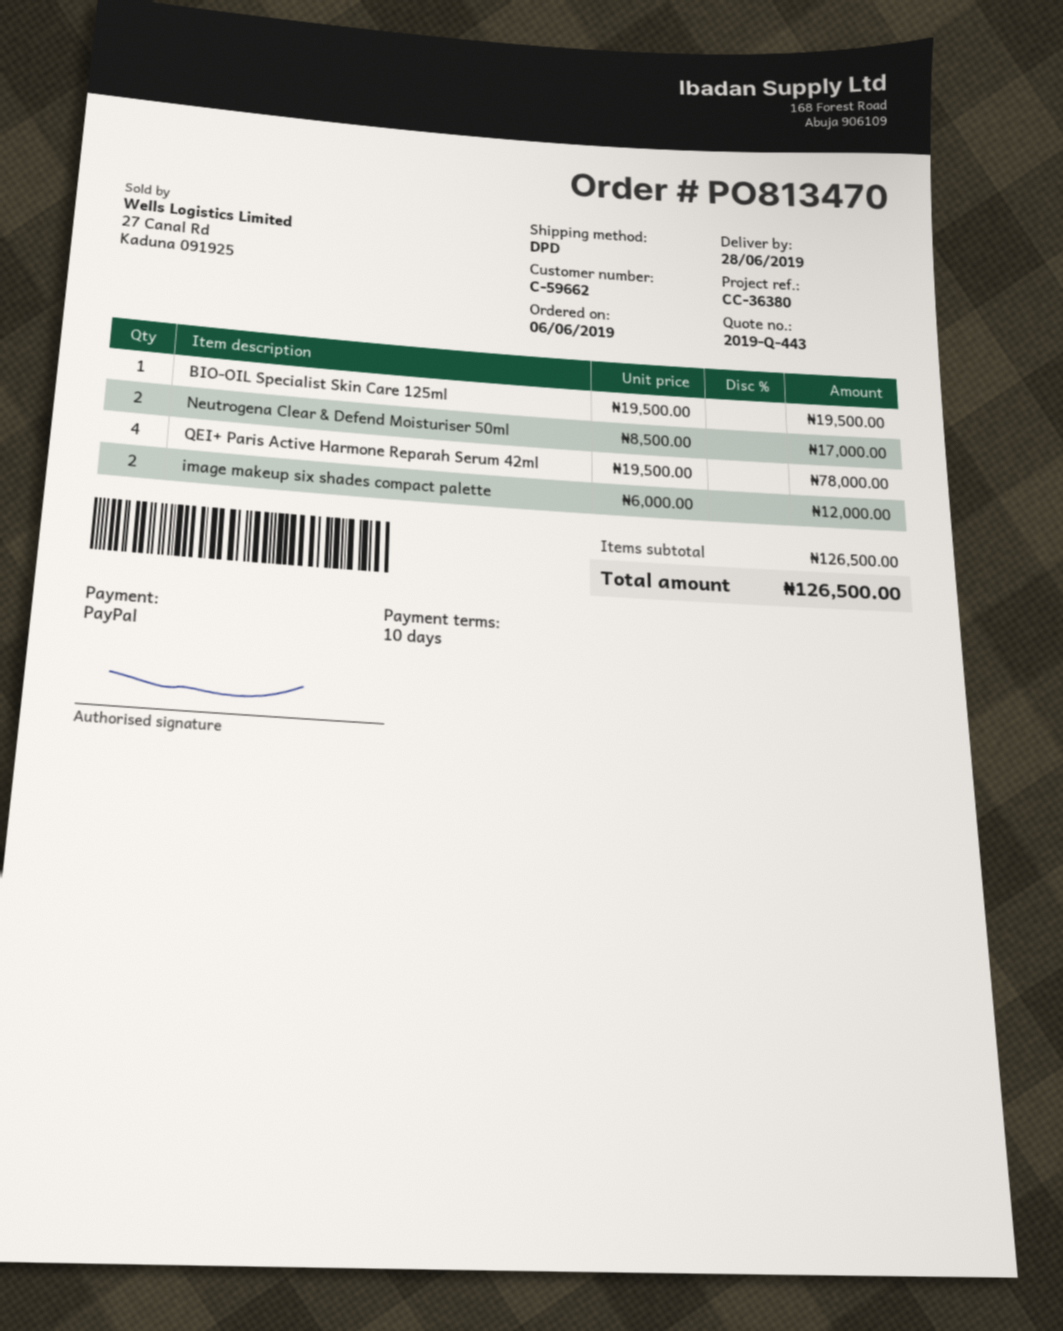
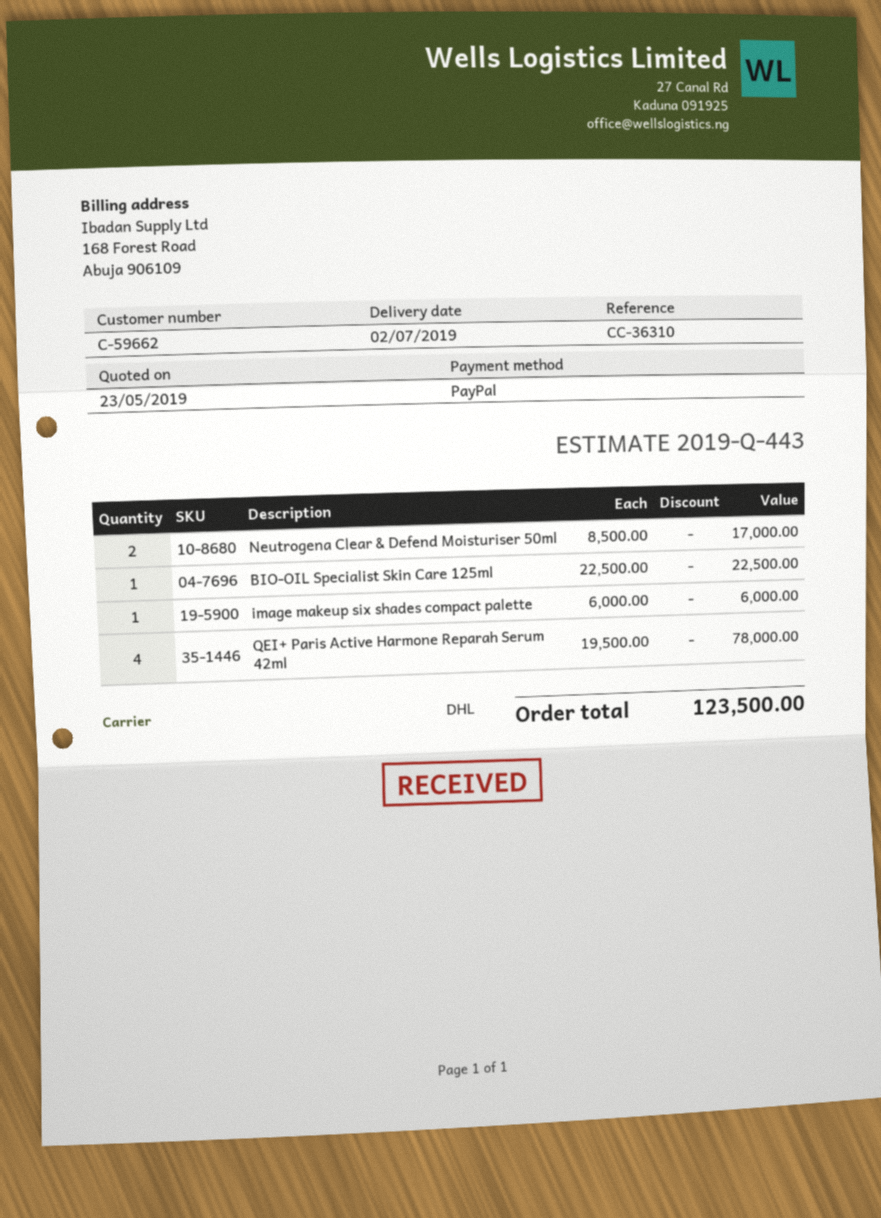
delivery date: 2019-06-28 -> 2019-07-02
reference: CC-36380 -> CC-36310
shipping method: DPD -> DHL
BIO-OIL Specialist Skin Care 125ml: 1 x 19500.00 = 19500.00 -> 1 x 22500.00 = 22500.00
image makeup six shades compact palette: 2 x 6000.00 = 12000.00 -> 1 x 6000.00 = 6000.00
total: 126500.00 -> 123500.00

